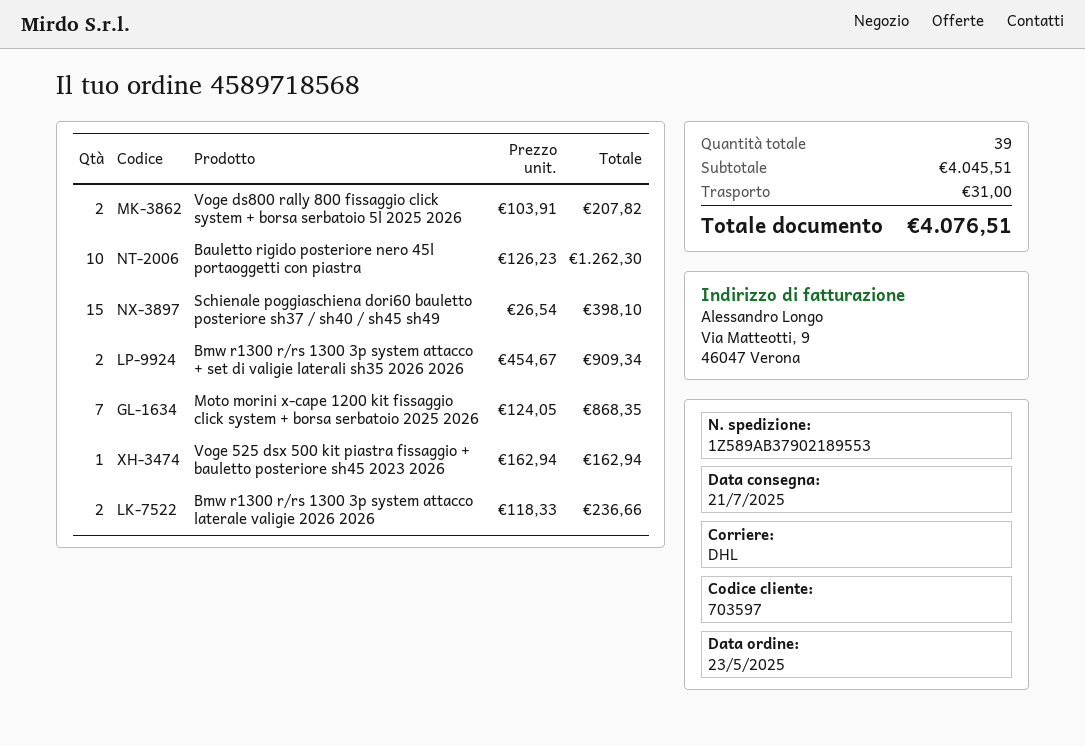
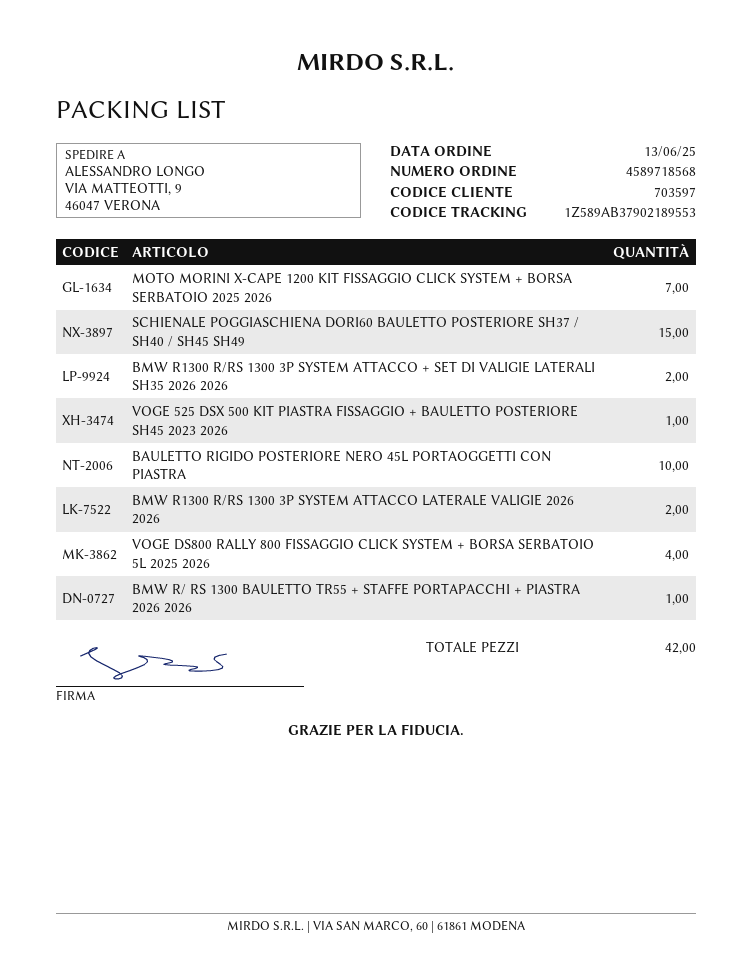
order date: 2025-05-23 -> 2025-06-13
Voge ds800 rally 800 fissaggio click system + borsa serbatoio 5l 2025 2026: 2 -> 4
BMW R/ RS 1300 BAULETTO TR55 + STAFFE PORTAPACCHI + PIASTRA 2026 2026: none -> 1
total quantity: 39 -> 42

